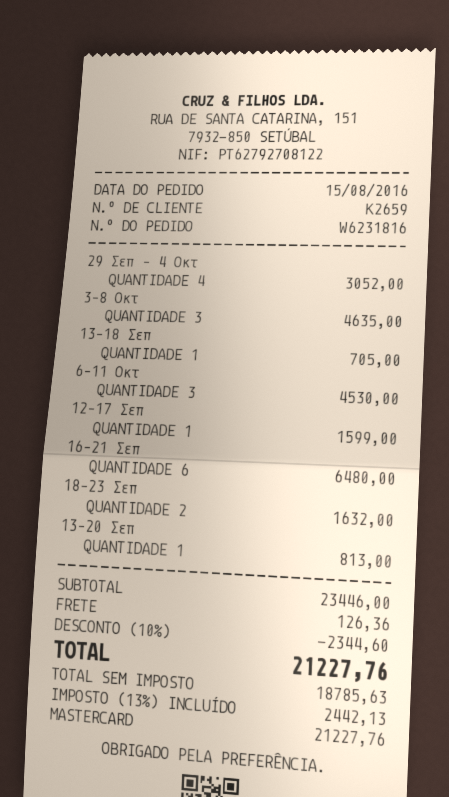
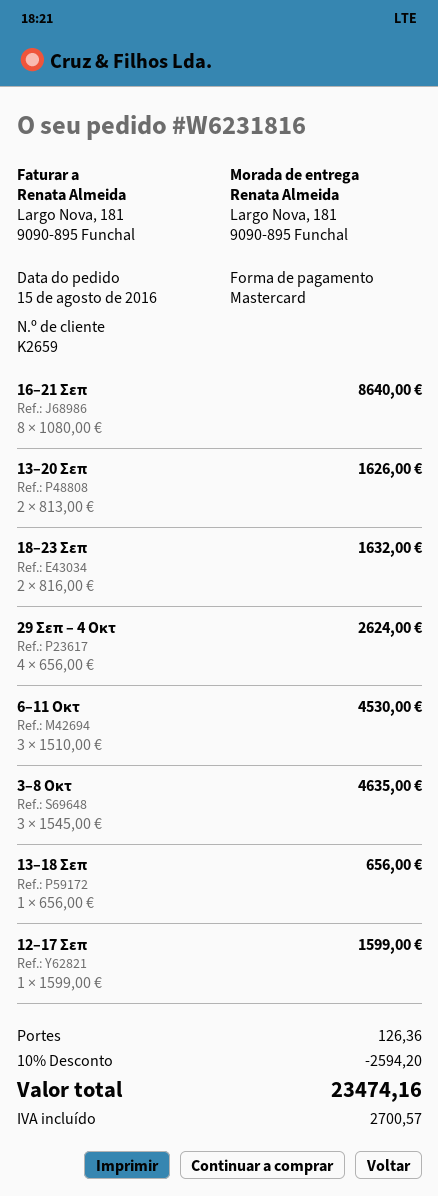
29 Σεπ – 4 Οκτ: 4 for 3052.00 -> 4 for 2624.00
13–18 Σεπ: 1 for 705.00 -> 1 for 656.00
16–21 Σεπ: 6 for 6480.00 -> 8 for 8640.00
13–20 Σεπ: 1 for 813.00 -> 2 for 1626.00
discount: 10% = 2344.60 -> 10% = 2594.20
tax: 2442.13 -> 2700.57
total: 21227.76 -> 23474.16

